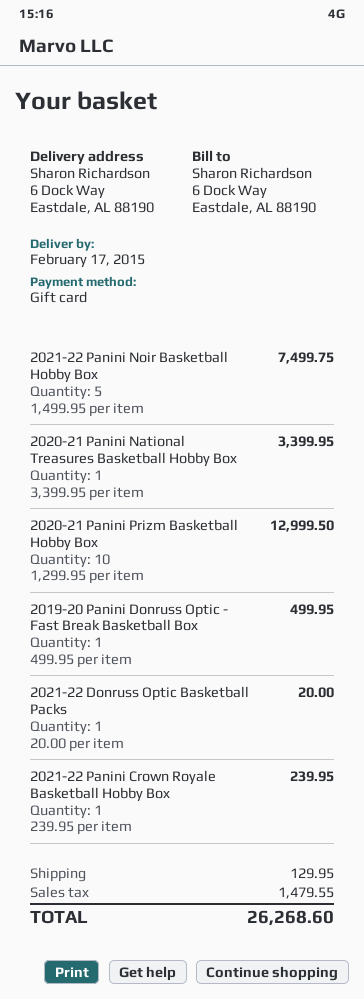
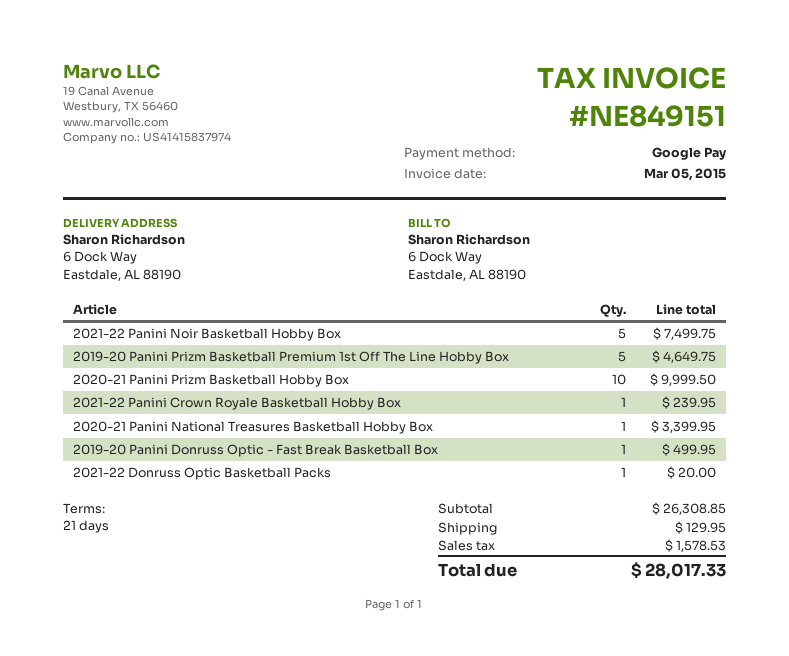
payment method: gift card -> Google Pay
2020-21 Panini Prizm Basketball Hobby Box: 10 for 12999.50 -> 10 for 9999.50
2019-20 Panini Prizm Basketball Premium 1st Off The Line Hobby Box: none -> 5 for 4649.75
tax: 1479.55 -> 1578.53
total: 26268.60 -> 28017.33

